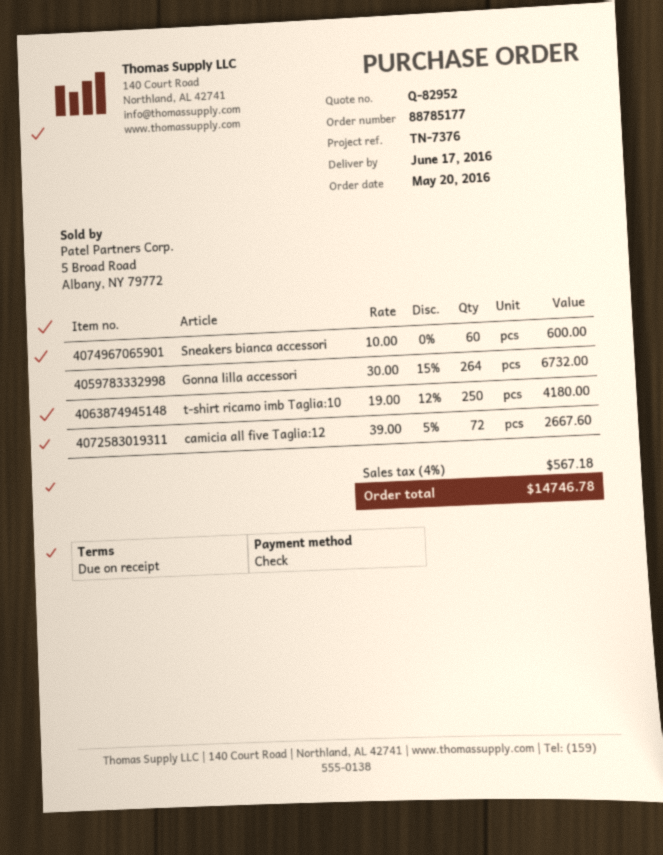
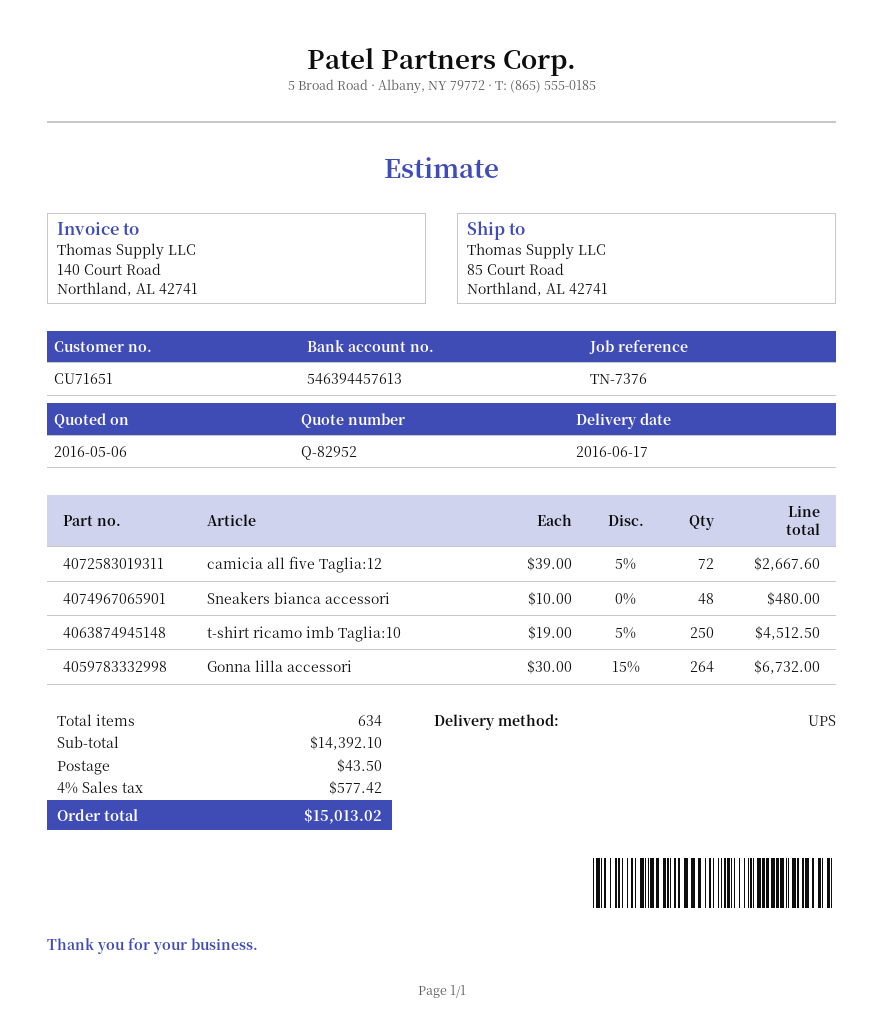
Sneakers bianca accessori: 60 x 10.00 = 600.00 -> 48 x 10.00 = 480.00
t-shirt ricamo imb Taglia:10: 250 x 19.00 - 12% = 4180.00 -> 250 x 19.00 - 5% = 4512.50
shipping: none -> 43.50
tax: 4% = 567.18 -> 4% = 577.42
total: 14746.78 -> 15013.02

